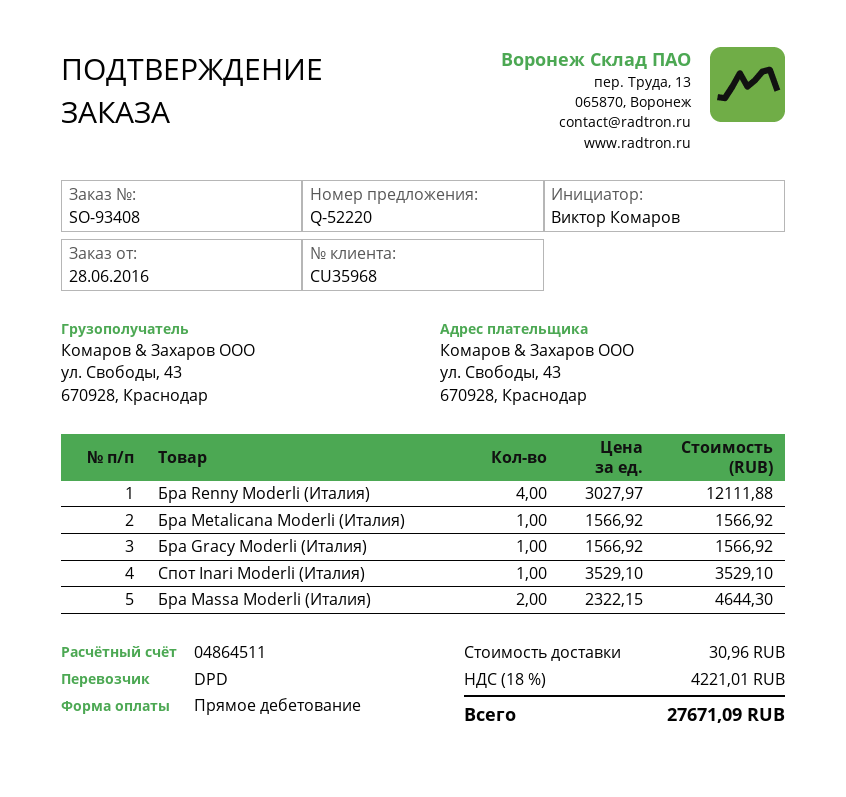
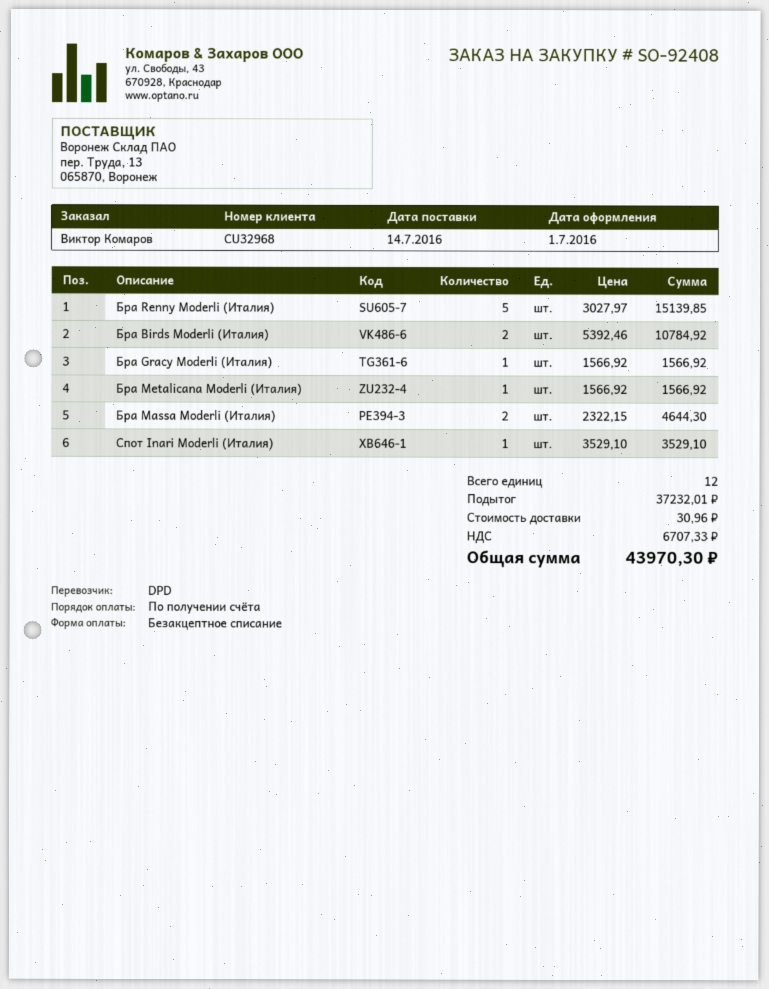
order number: SO-93408 -> SO-92408
order date: 2016-06-28 -> 2016-07-01
customer number: CU35968 -> CU32968
Бра Renny Moderli (Италия): 4 x 3027.97 = 12111.88 -> 5 x 3027.97 = 15139.85
Бра Birds Moderli (Италия): none -> 2 x 5392.46 = 10784.92
tax: 4221.01 -> 6707.33
total: 27671.09 -> 43970.30

